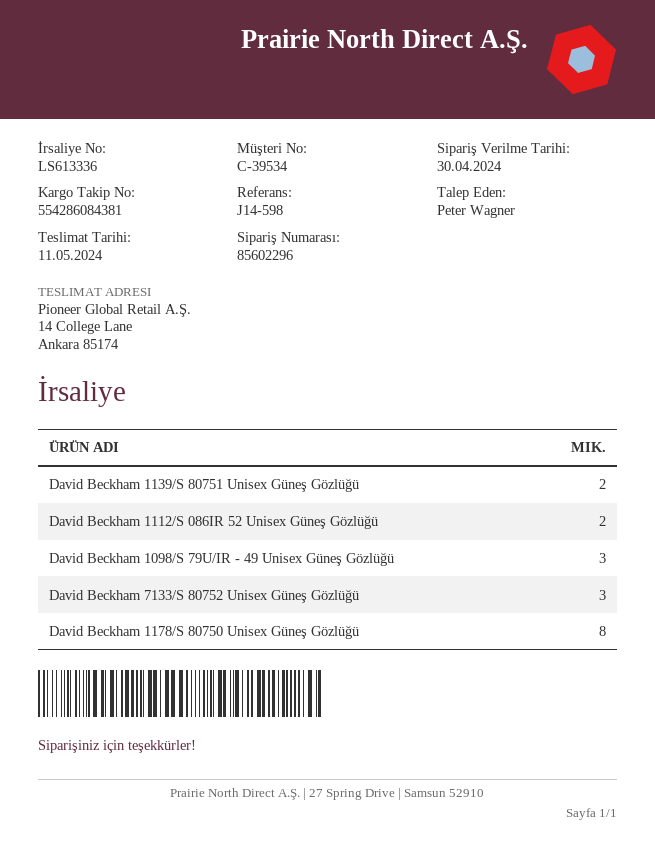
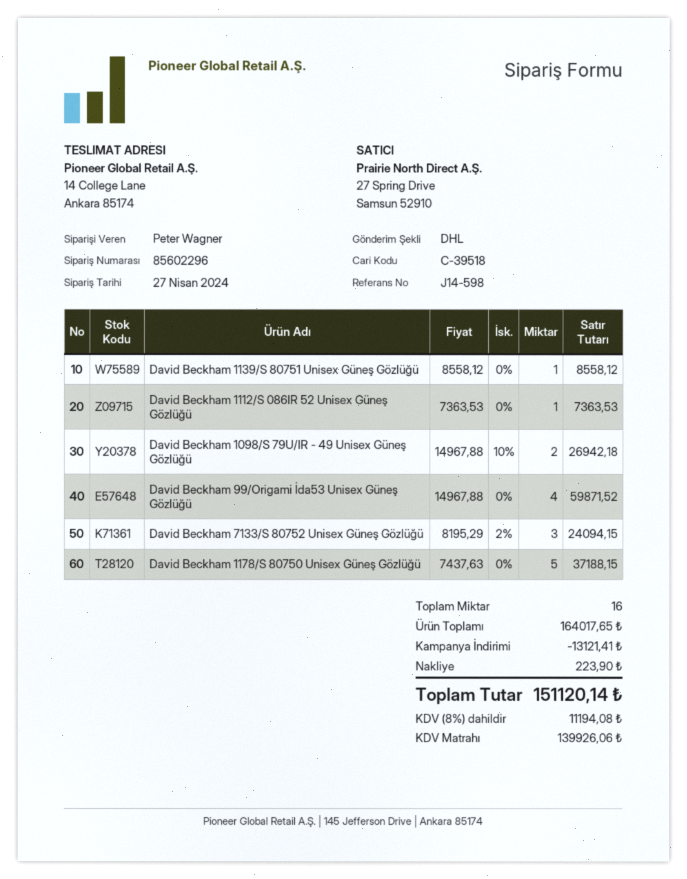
order date: 2024-04-30 -> 2024-04-27
customer number: C-39534 -> C-39518
David Beckham 1139/S 80751 Unisex Güneş Gözlüğü: 2 -> 1
David Beckham 1112/S 086IR 52 Unisex Güneş Gözlüğü: 2 -> 1
David Beckham 1098/S 79U/IR - 49 Unisex Güneş Gözlüğü: 3 -> 2
David Beckham 1178/S 80750 Unisex Güneş Gözlüğü: 8 -> 5
David Beckham 99/Origami İda53 Unisex Güneş Gözlüğü: none -> 4

